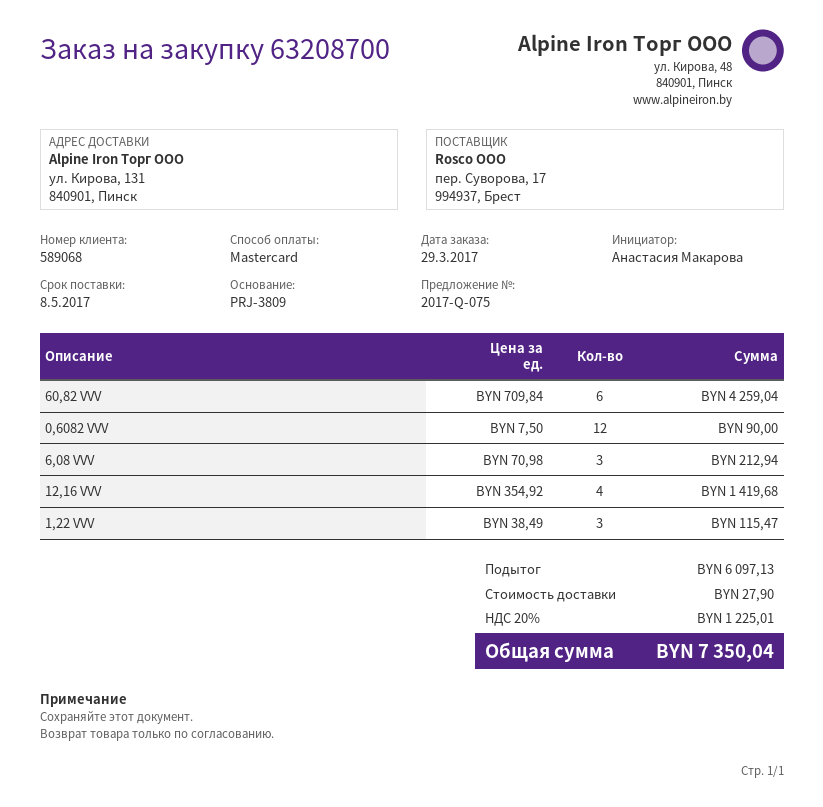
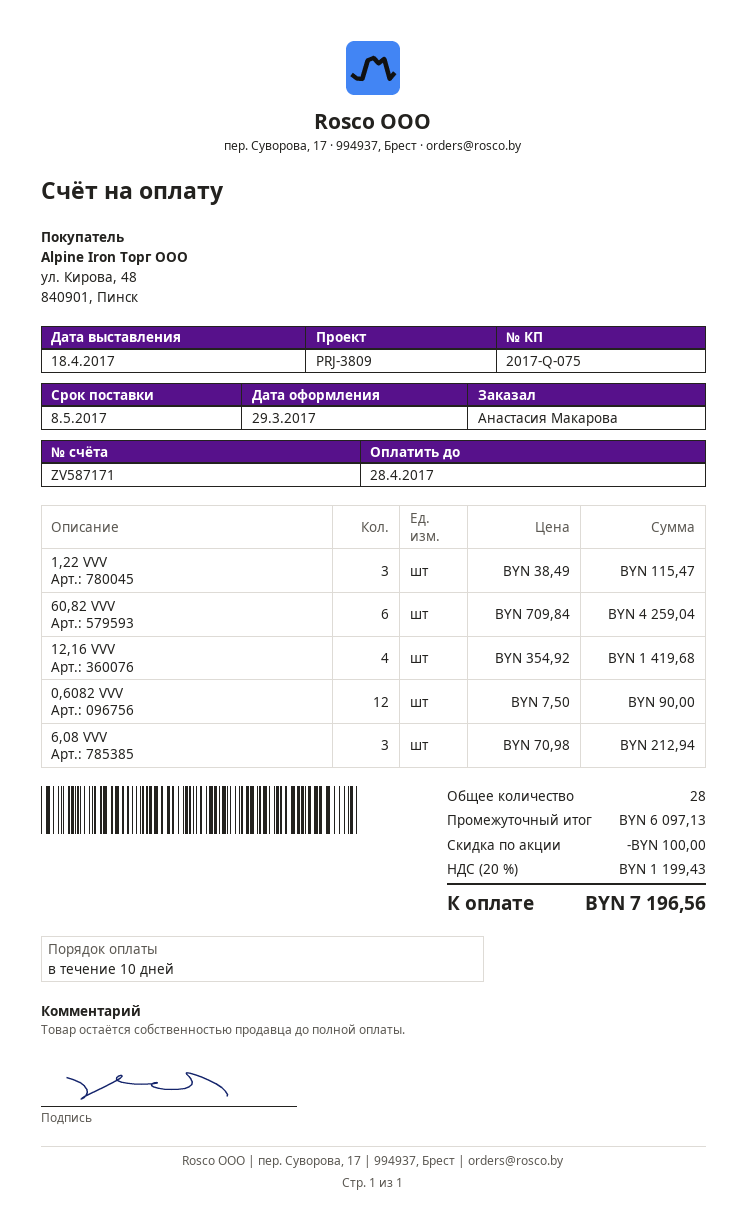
discount: none -> 100.00
shipping: 27.90 -> none
tax: 20% = 1225.01 -> 20% = 1199.43
total: 7350.04 -> 7196.56

